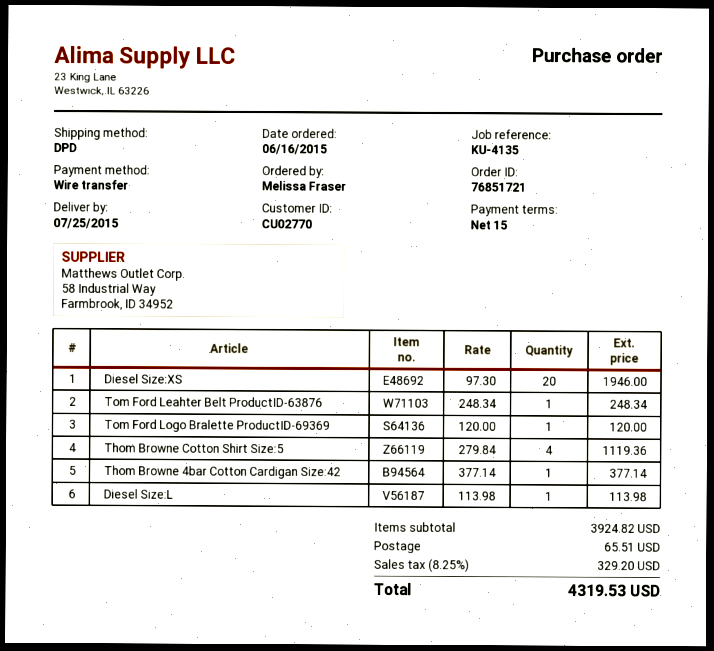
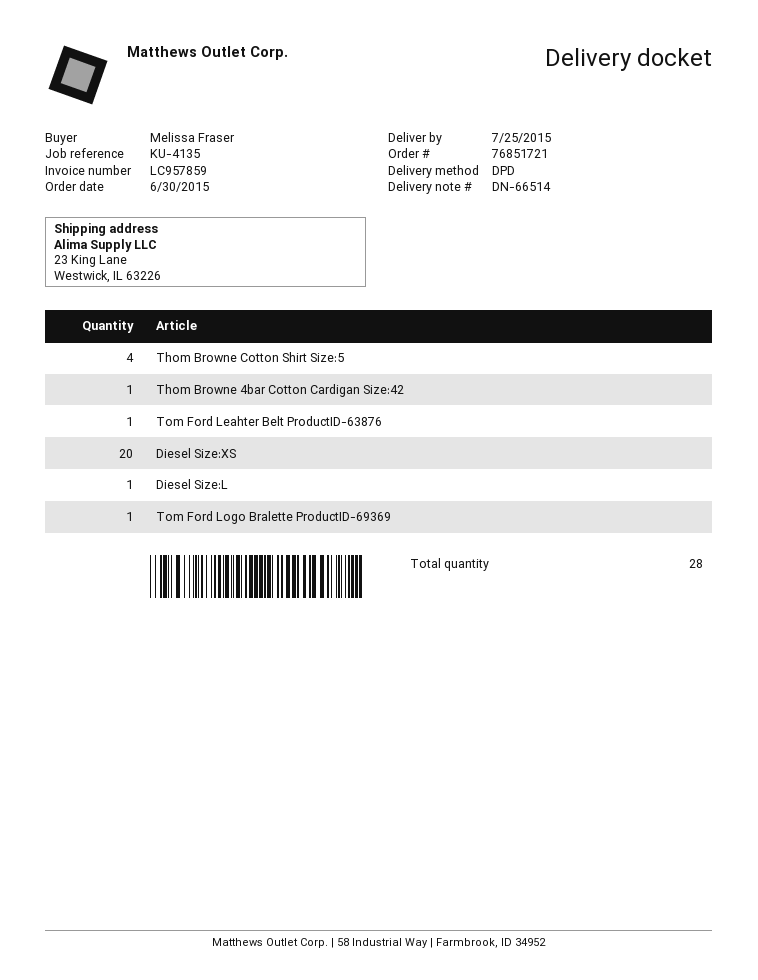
order date: 2015-06-16 -> 2015-06-30

